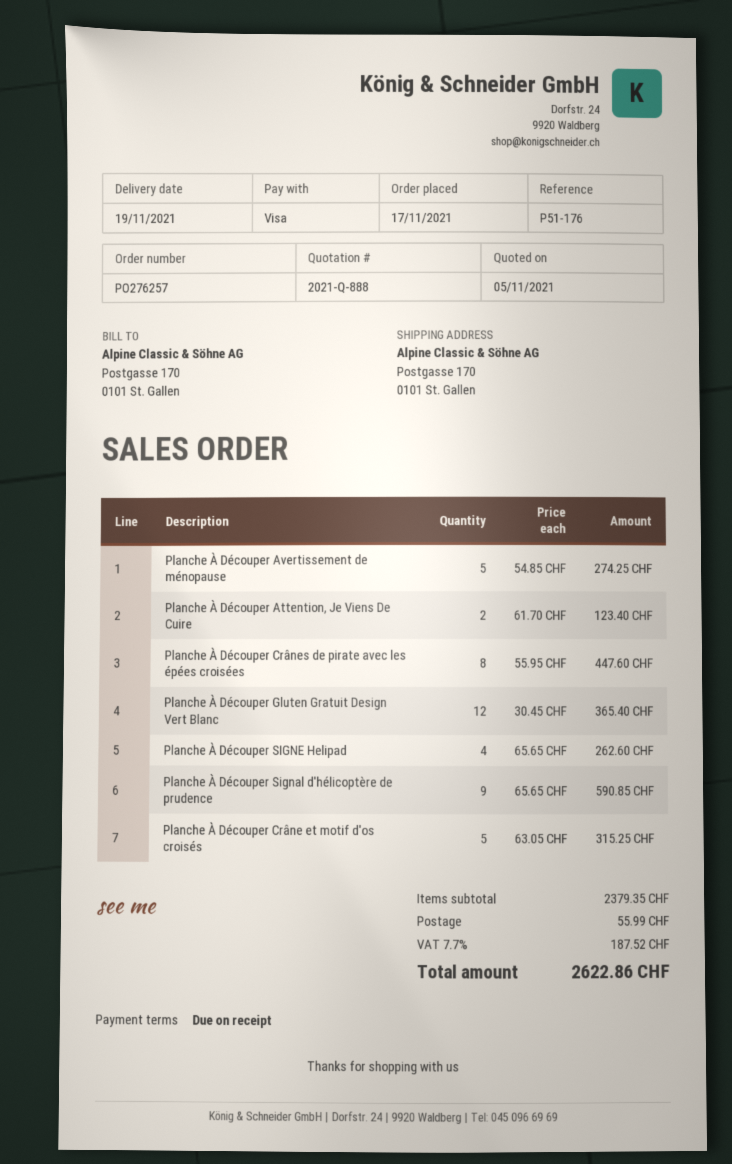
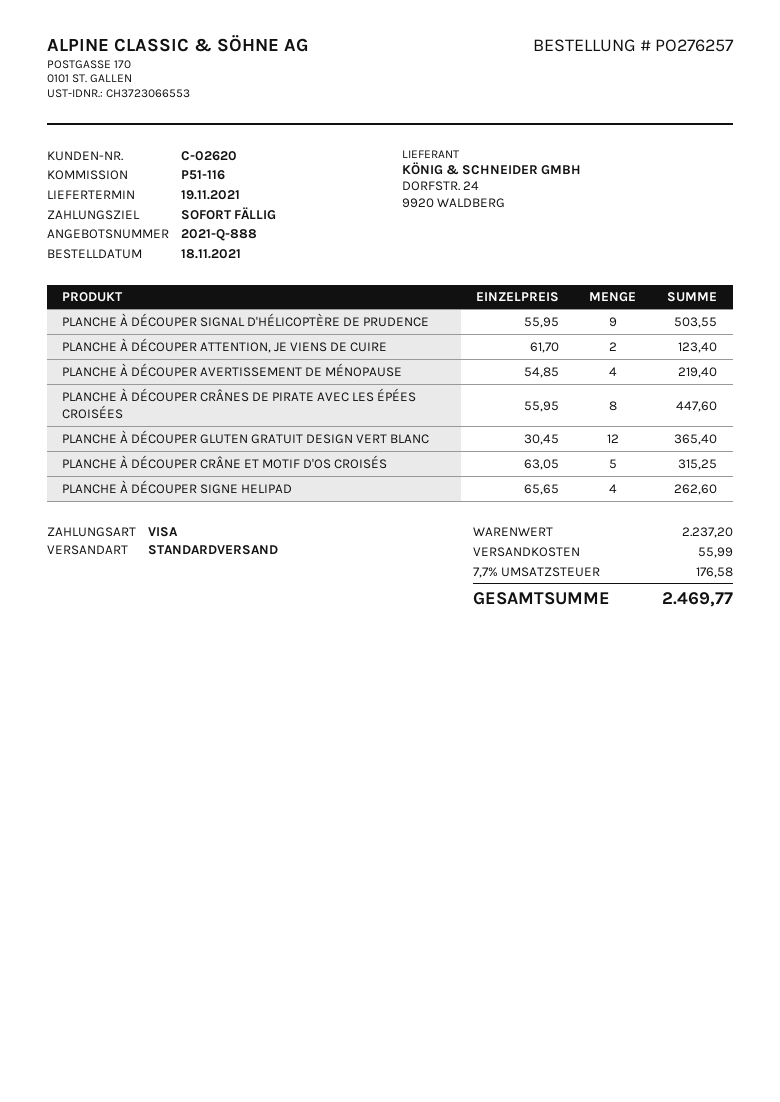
order date: 2021-11-17 -> 2021-11-18
reference: P51-176 -> P51-116
Planche À Découper Avertissement de ménopause: 5 x 54.85 = 274.25 -> 4 x 54.85 = 219.40
Planche À Découper Signal d'hélicoptère de prudence: 9 x 65.65 = 590.85 -> 9 x 55.95 = 503.55
subtotal: 2379.35 -> 2237.20
tax: 7.7% = 187.52 -> 7.7% = 176.58
total: 2622.86 -> 2469.77

